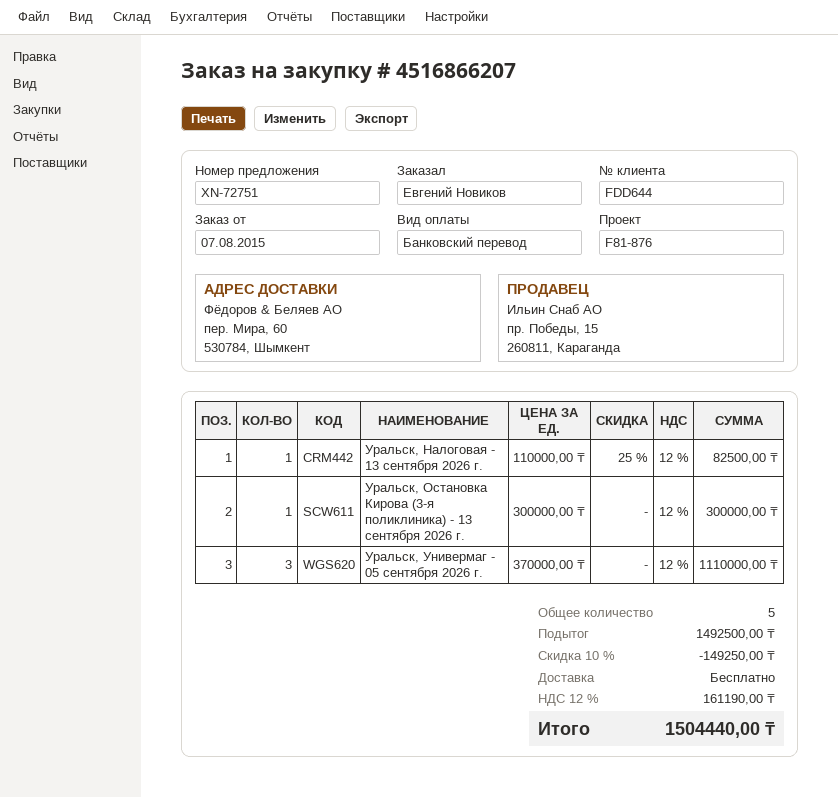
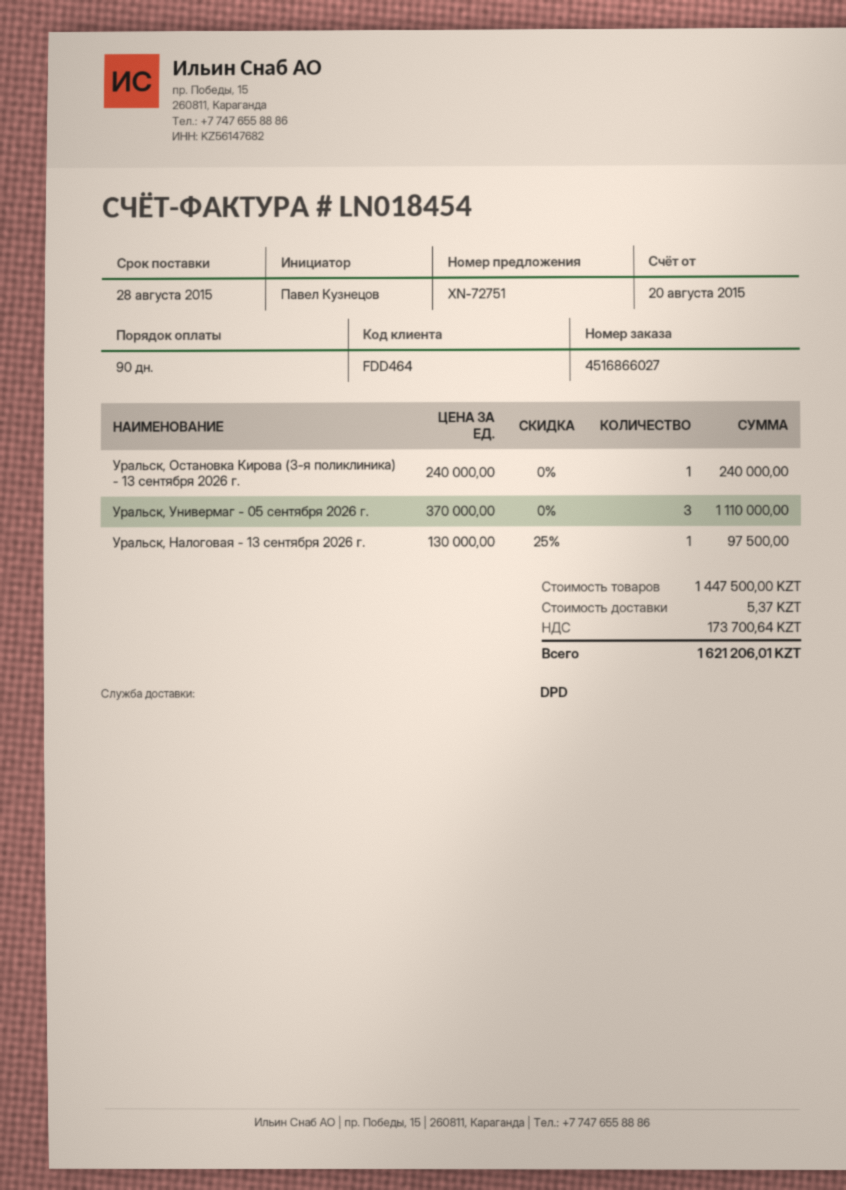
order number: 4516866207 -> 4516866027
customer number: FDD644 -> FDD464
ordered by: Евгений Новиков -> Павел Кузнецов
Уральск, Налоговая - 13 сентября 2026 г.: 1 x 110000.00 - 25% = 82500.00 -> 1 x 130000.00 - 25% = 97500.00
Уральск, Остановка Кирова (3-я поликлиника) - 13 сентября 2026 г.: 1 x 300000.00 = 300000.00 -> 1 x 240000.00 = 240000.00
subtotal: 1492500.00 -> 1447500.00
discount: 10% = 149250.00 -> none
shipping: 0.00 -> 5.37
tax: 161190.00 -> 173700.64
total: 1504440.00 -> 1621206.01

